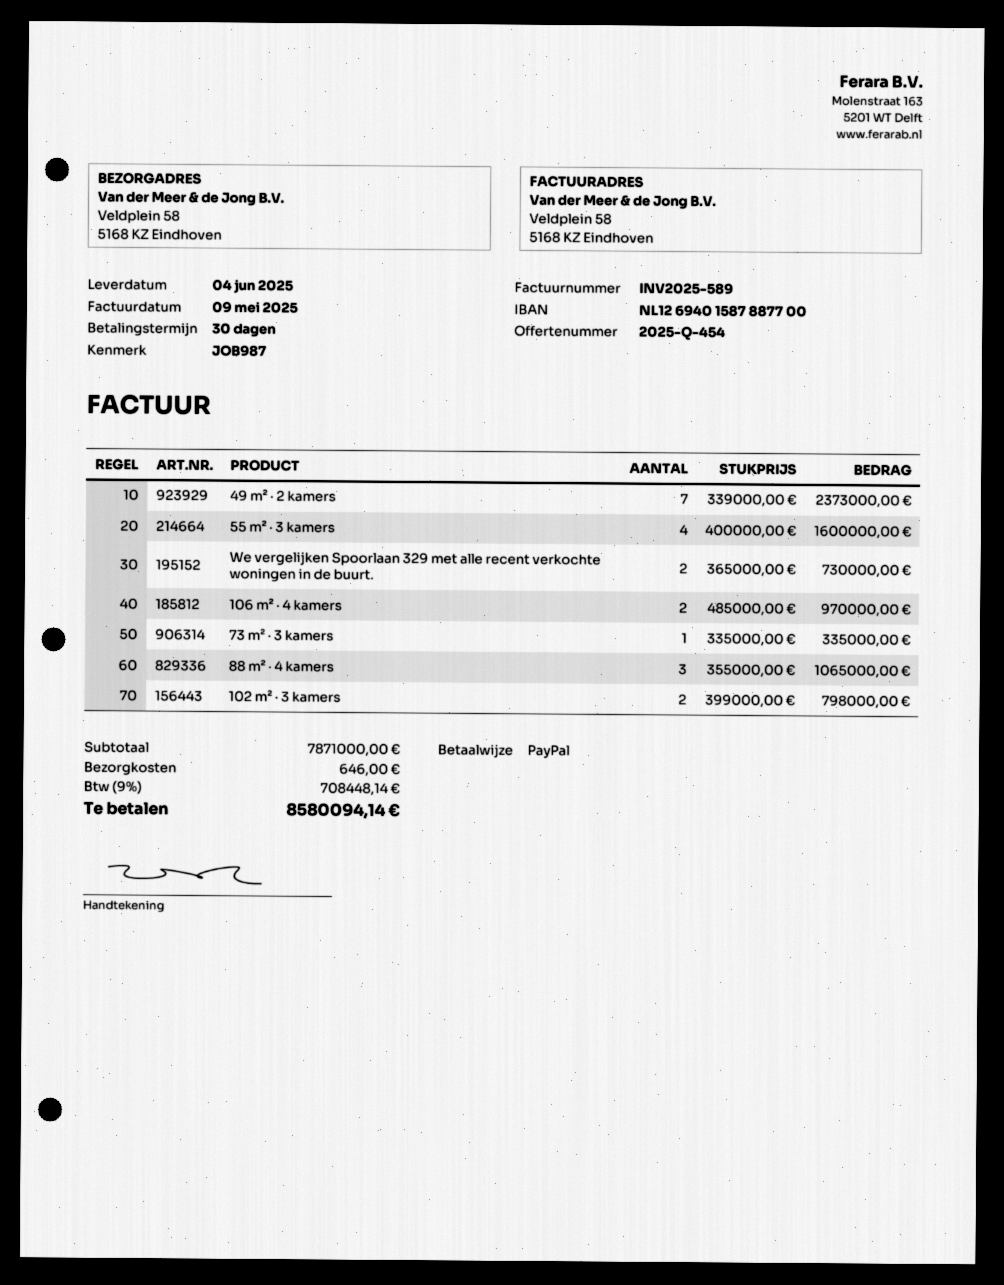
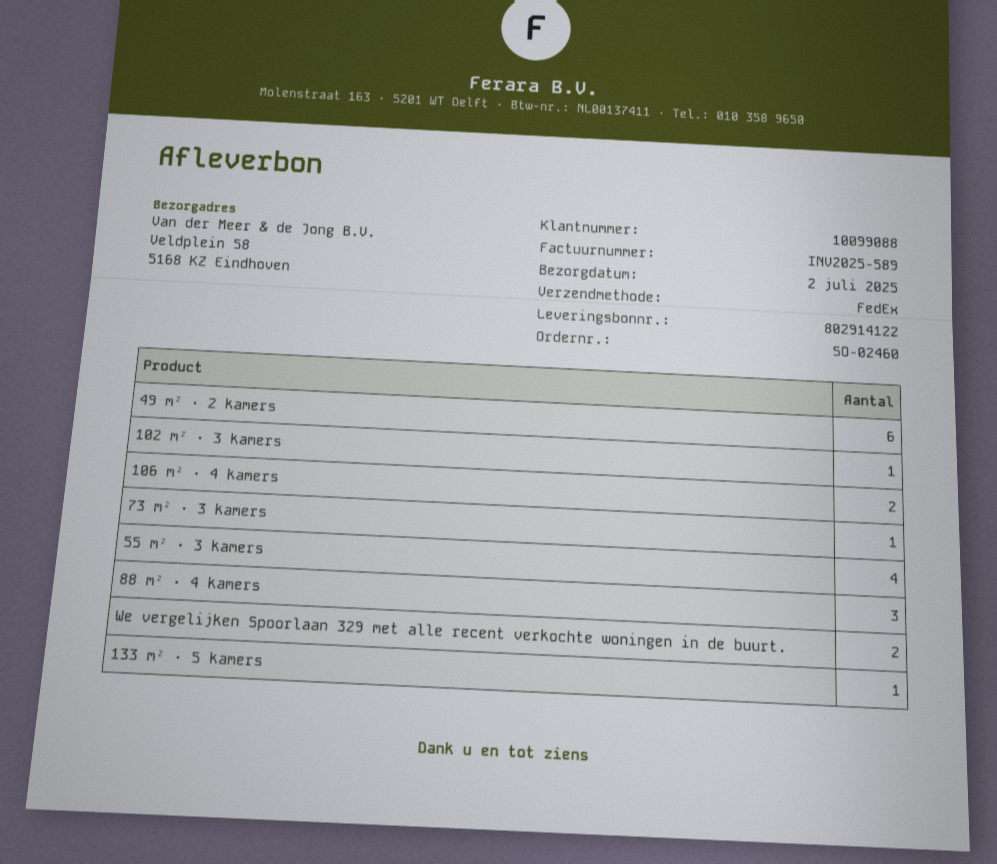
delivery date: 2025-06-04 -> 2025-07-02
49 m² · 2 kamers: 7 -> 6
102 m² · 3 kamers: 2 -> 1
133 m² · 5 kamers: none -> 1

